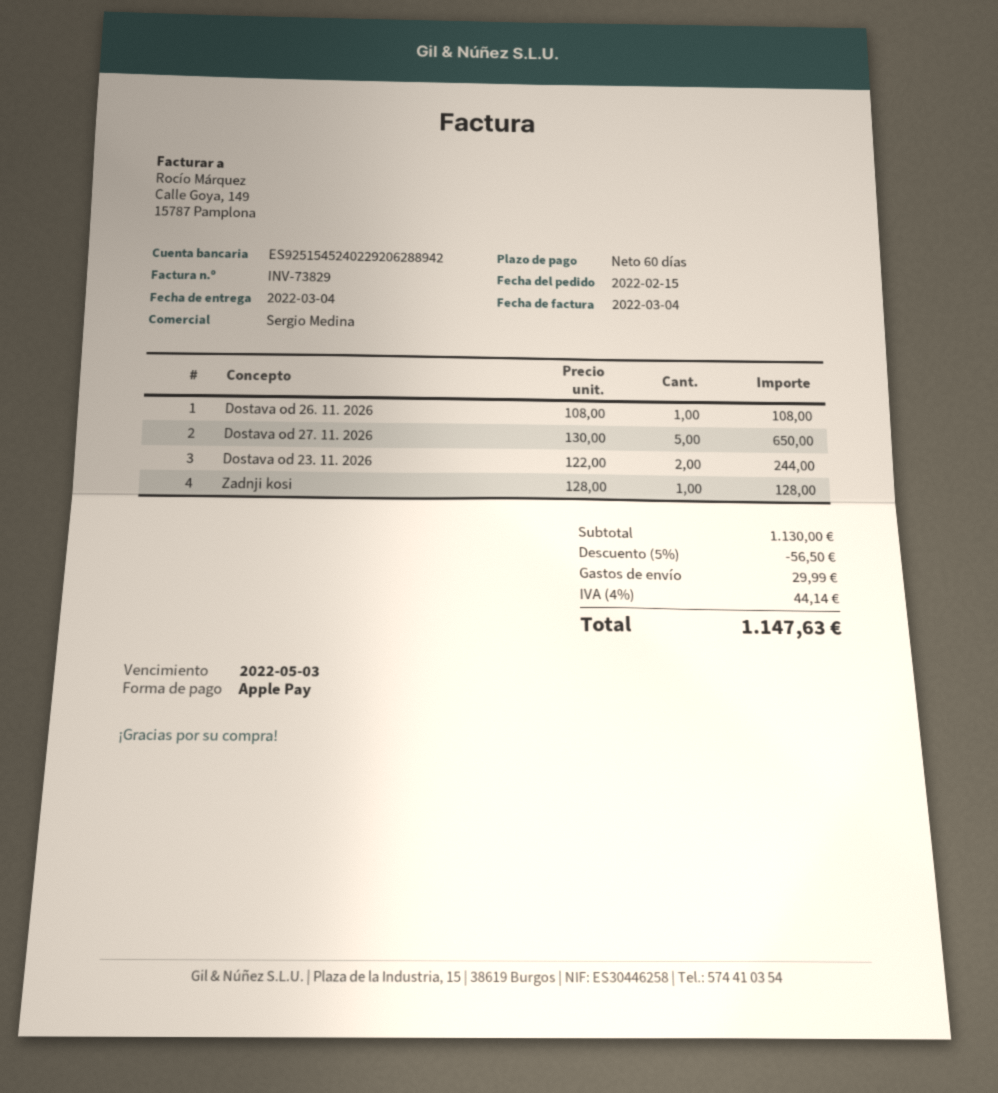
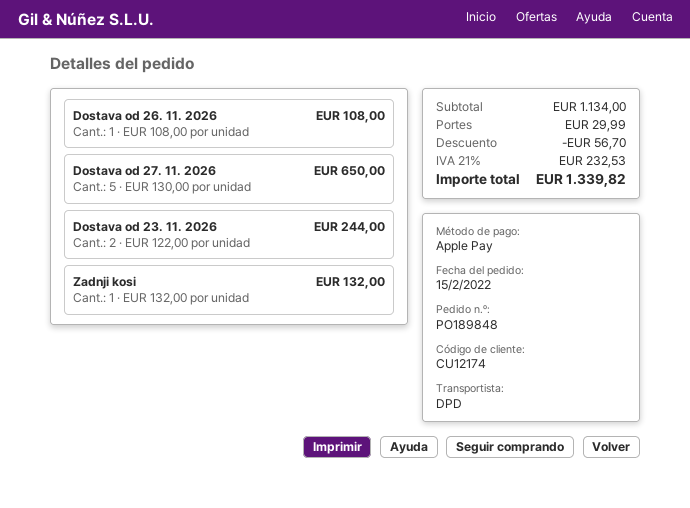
Zadnji kosi: 1 x 128.00 = 128.00 -> 1 x 132.00 = 132.00
subtotal: 1130.00 -> 1134.00
discount: 56.50 -> 56.70
tax: 4% = 44.14 -> 21% = 232.53
total: 1147.63 -> 1339.82

